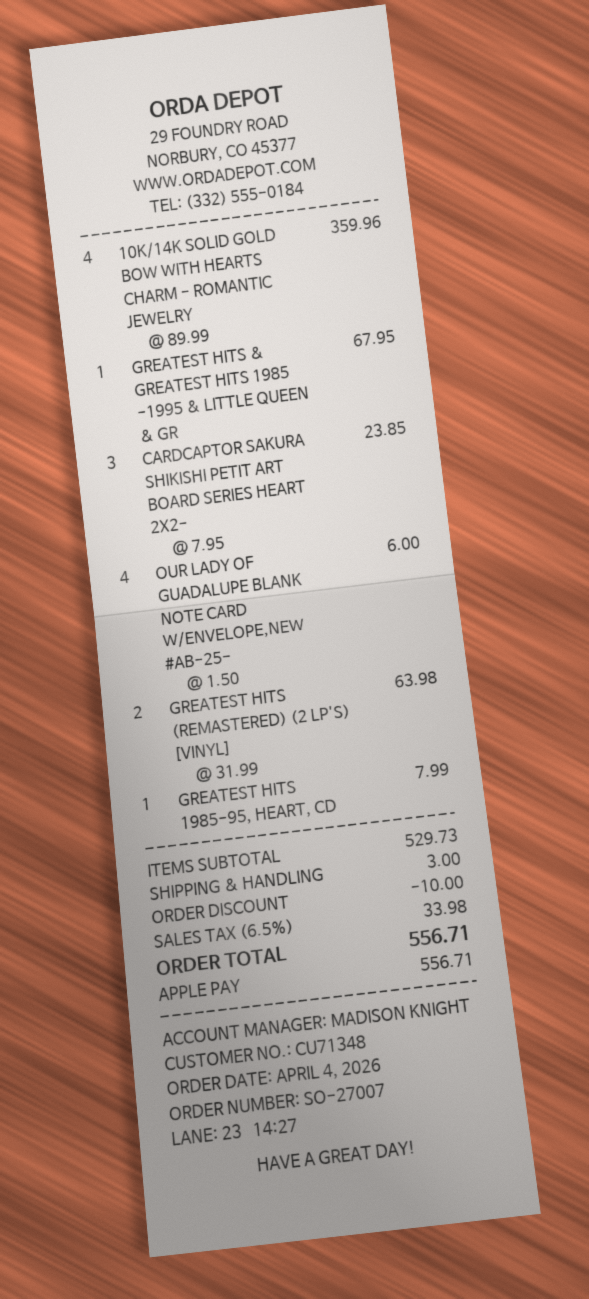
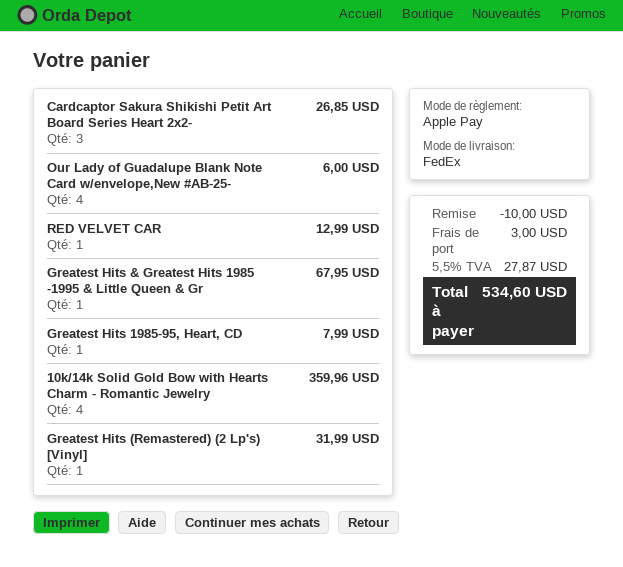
CARDCAPTOR SAKURA SHIKISHI PETIT ART BOARD SERIES HEART 2X2-: 3 for 23.85 -> 3 for 26.85
GREATEST HITS (REMASTERED) (2 LP'S) [VINYL]: 2 for 63.98 -> 1 for 31.99
RED VELVET CAR: none -> 1 for 12.99
tax: 6.5% = 33.98 -> 5.5% = 27.87
total: 556.71 -> 534.60

